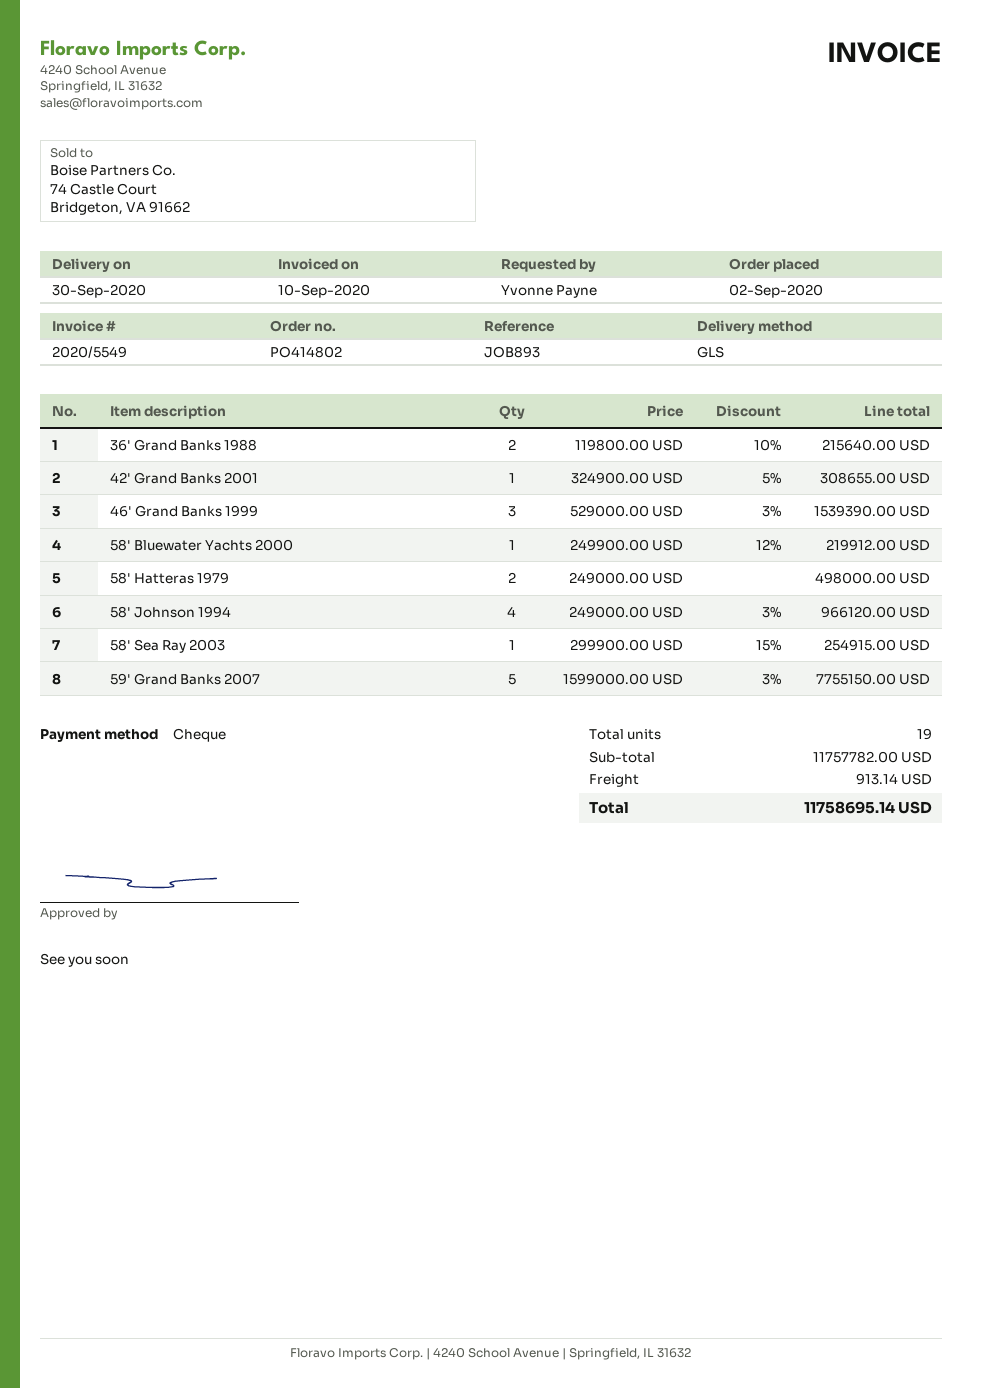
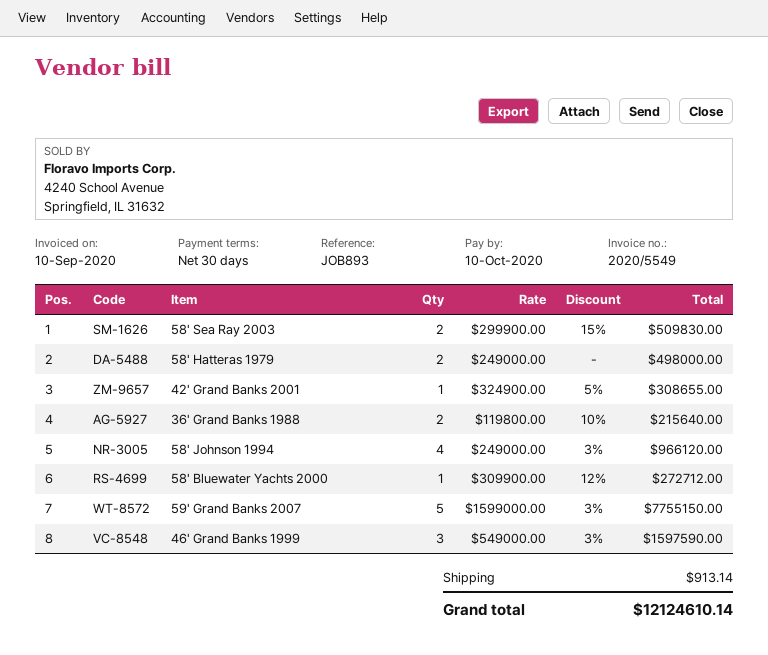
46' Grand Banks 1999: 3 x 529000.00 - 3% = 1539390.00 -> 3 x 549000.00 - 3% = 1597590.00
58' Bluewater Yachts 2000: 1 x 249900.00 - 12% = 219912.00 -> 1 x 309900.00 - 12% = 272712.00
58' Sea Ray 2003: 1 x 299900.00 - 15% = 254915.00 -> 2 x 299900.00 - 15% = 509830.00
total: 11758695.14 -> 12124610.14

